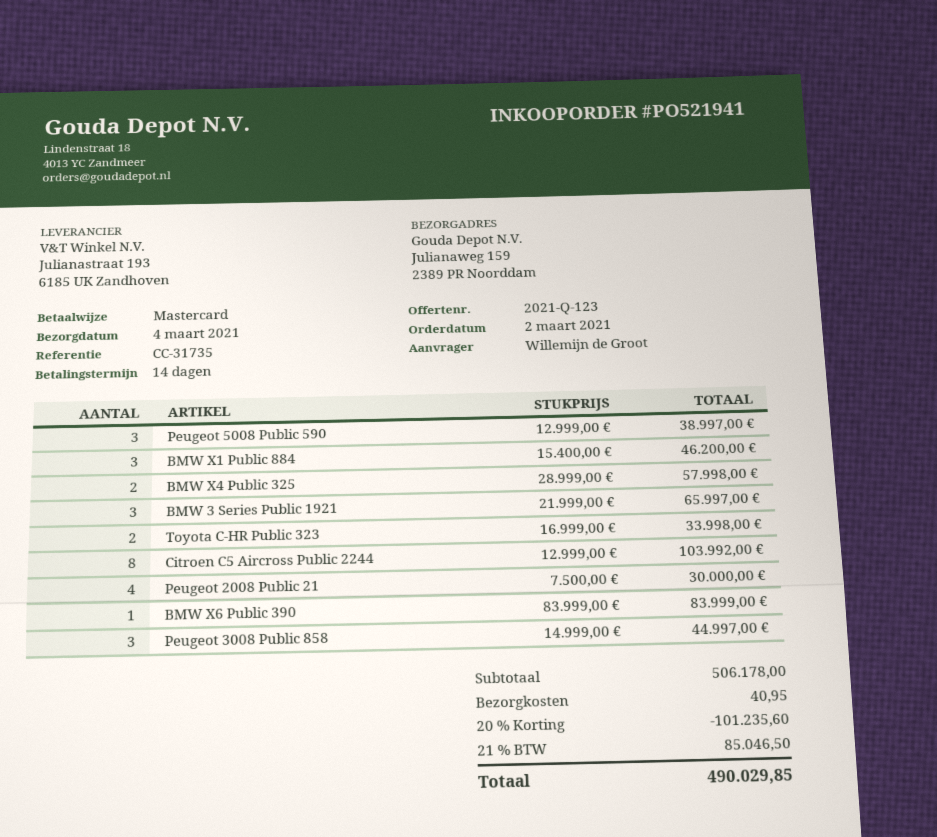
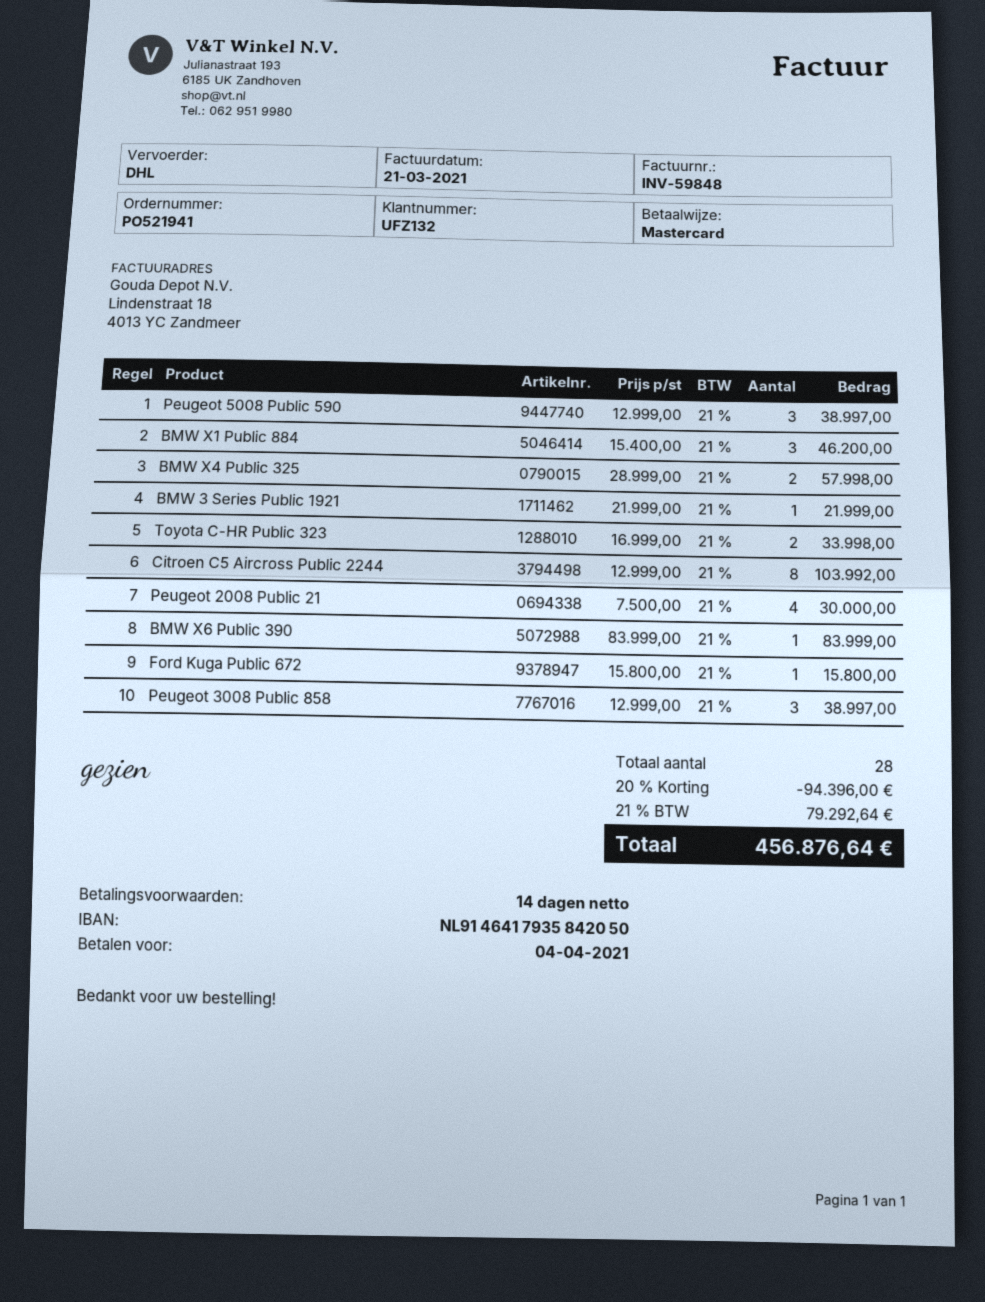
BMW 3 Series Public 1921: 3 x 21999.00 = 65997.00 -> 1 x 21999.00 = 21999.00
Peugeot 3008 Public 858: 3 x 14999.00 = 44997.00 -> 3 x 12999.00 = 38997.00
Ford Kuga Public 672: none -> 1 x 15800.00 = 15800.00
discount: 20% = 101235.60 -> 20% = 94396.00
shipping: 40.95 -> none
tax: 21% = 85046.50 -> 21% = 79292.64
total: 490029.85 -> 456876.64

